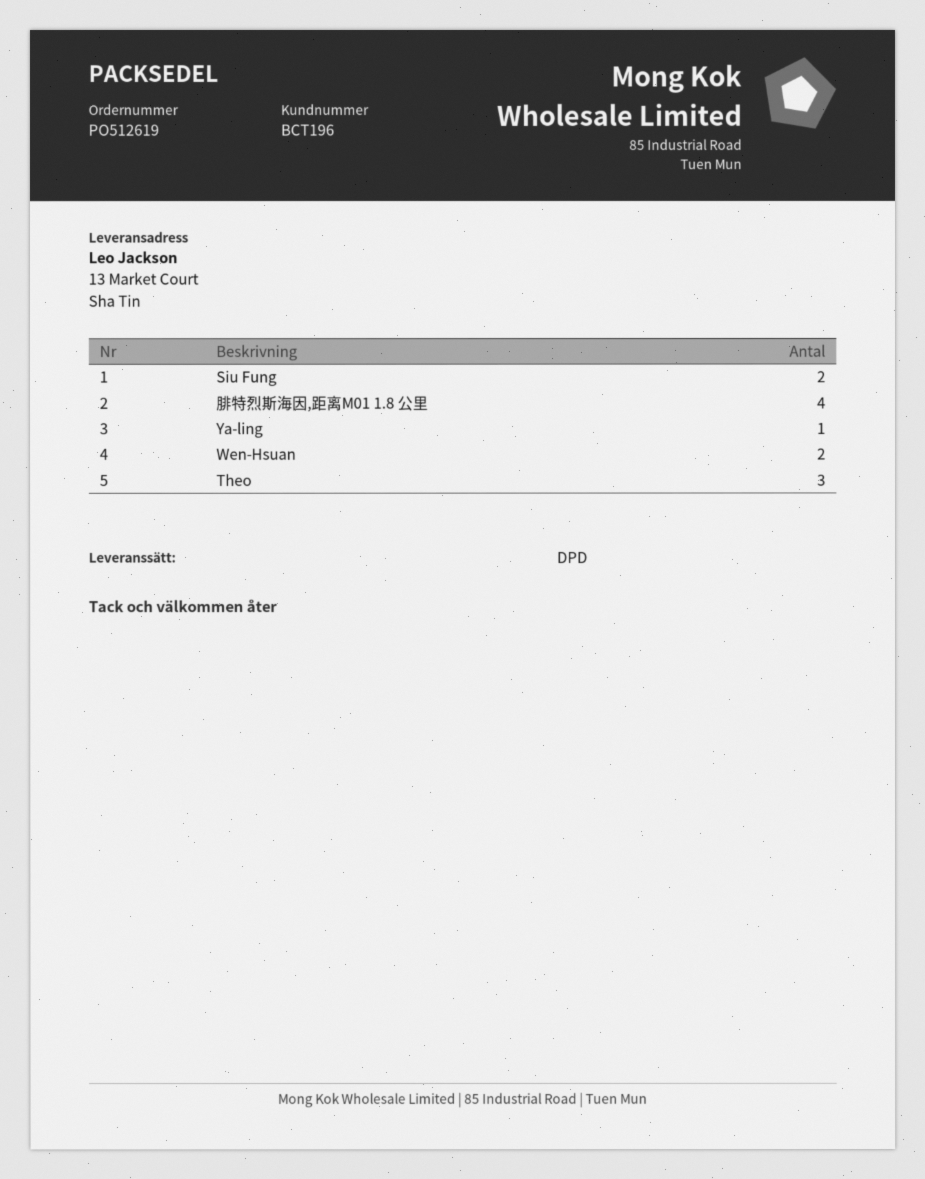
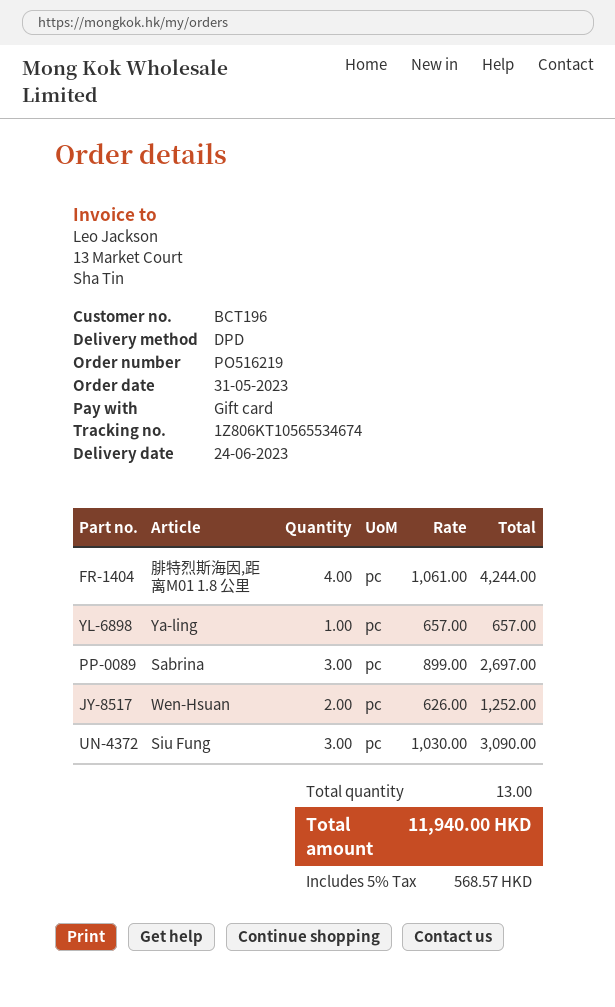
order number: PO512619 -> PO516219
Siu Fung: 2 -> 3
Theo: 3 -> none
Sabrina: none -> 3

